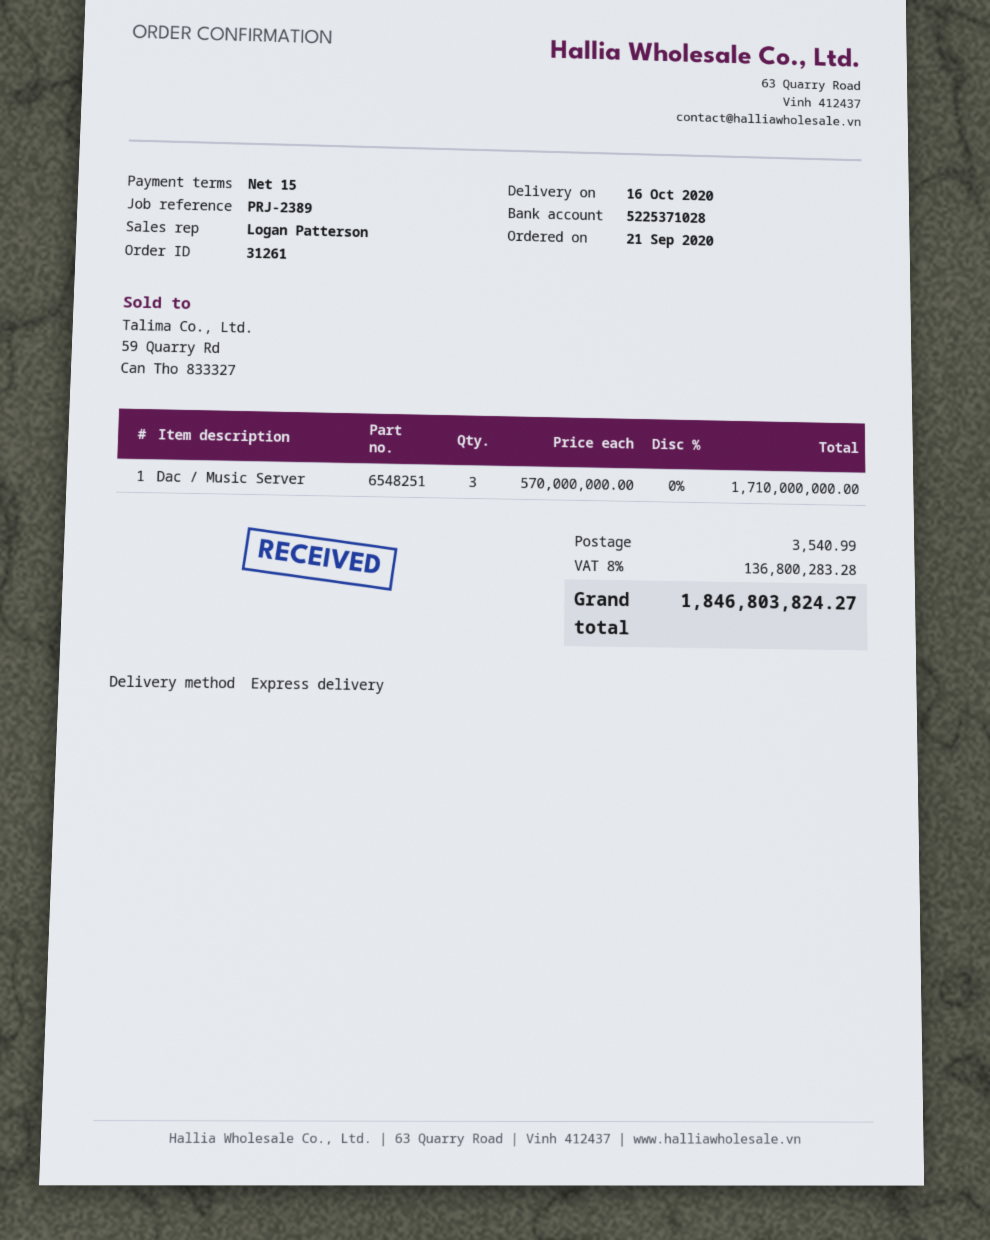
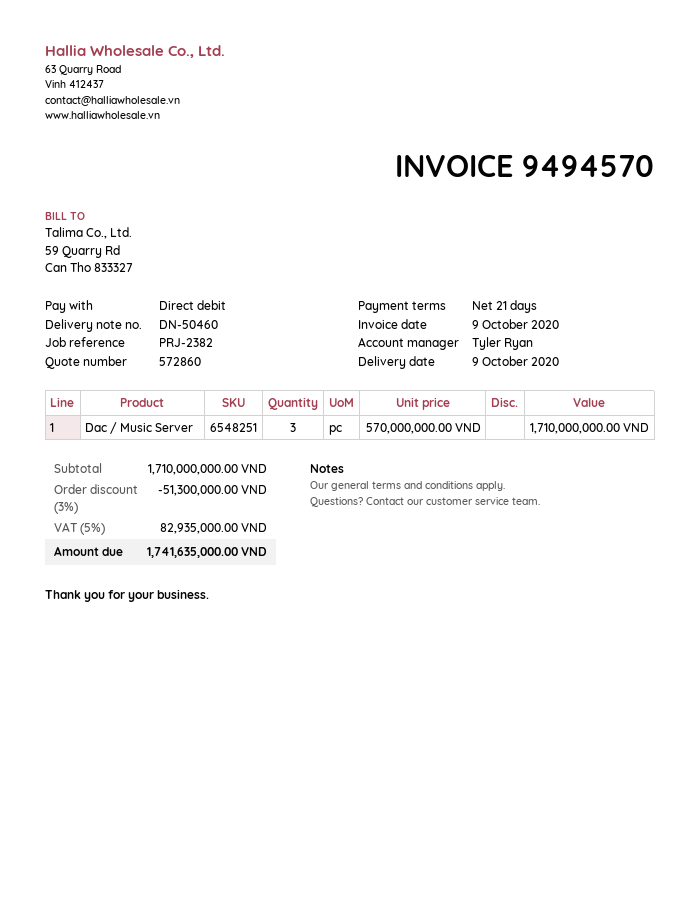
delivery date: 2020-10-16 -> 2020-10-09
payment terms: 15 days -> 21 days
reference: PRJ-2389 -> PRJ-2382
sales rep: Logan Patterson -> Tyler Ryan
discount: none -> 3% = 51300000.00
shipping: 3540.99 -> none
tax: 8% = 136800283.28 -> 5% = 82935000.00
total: 1846803824.27 -> 1741635000.00

